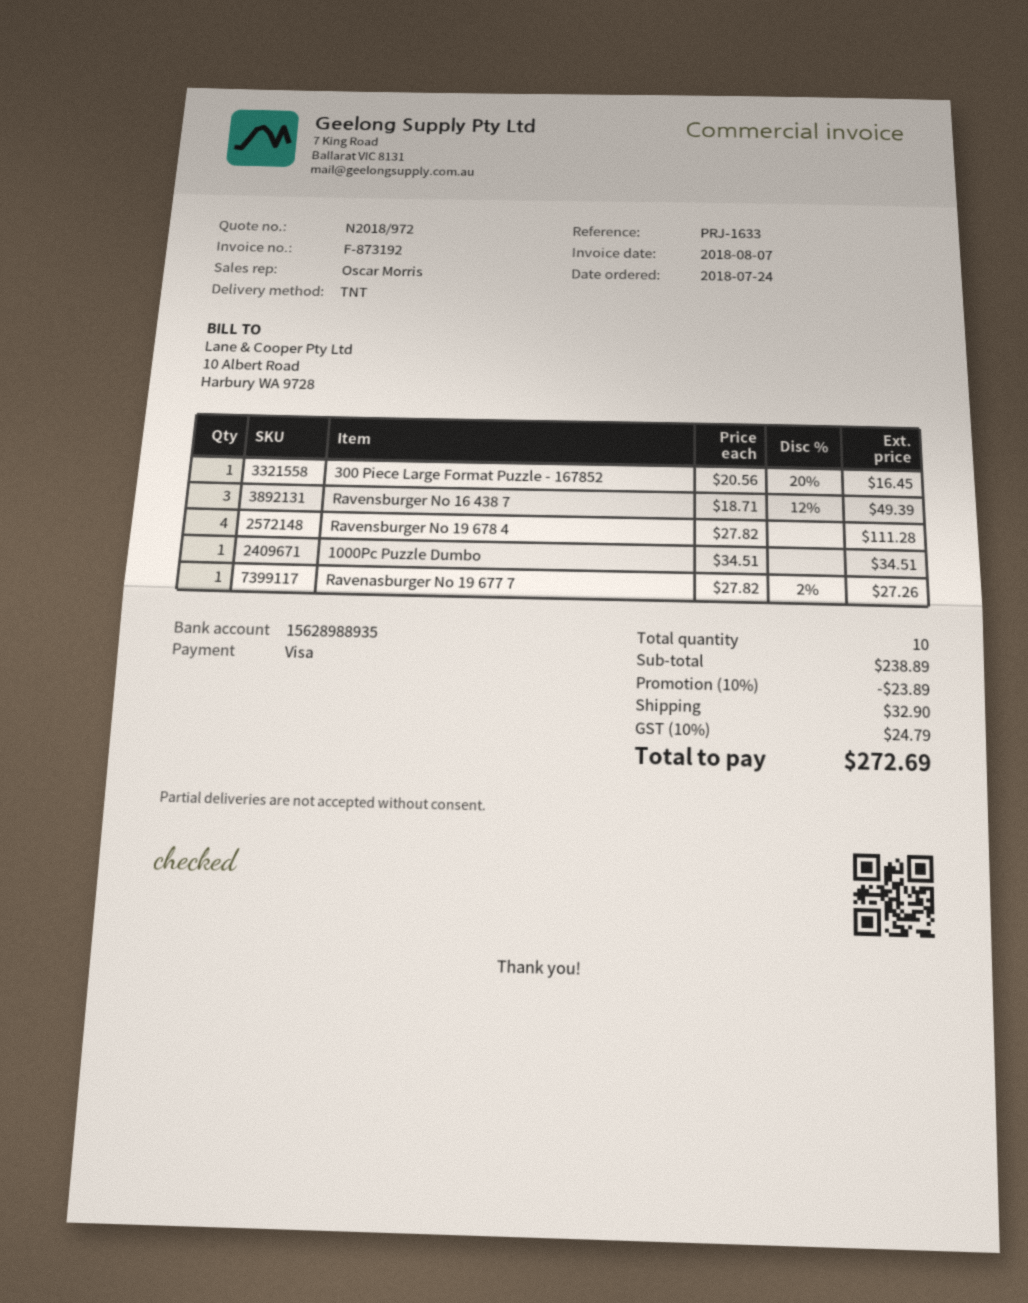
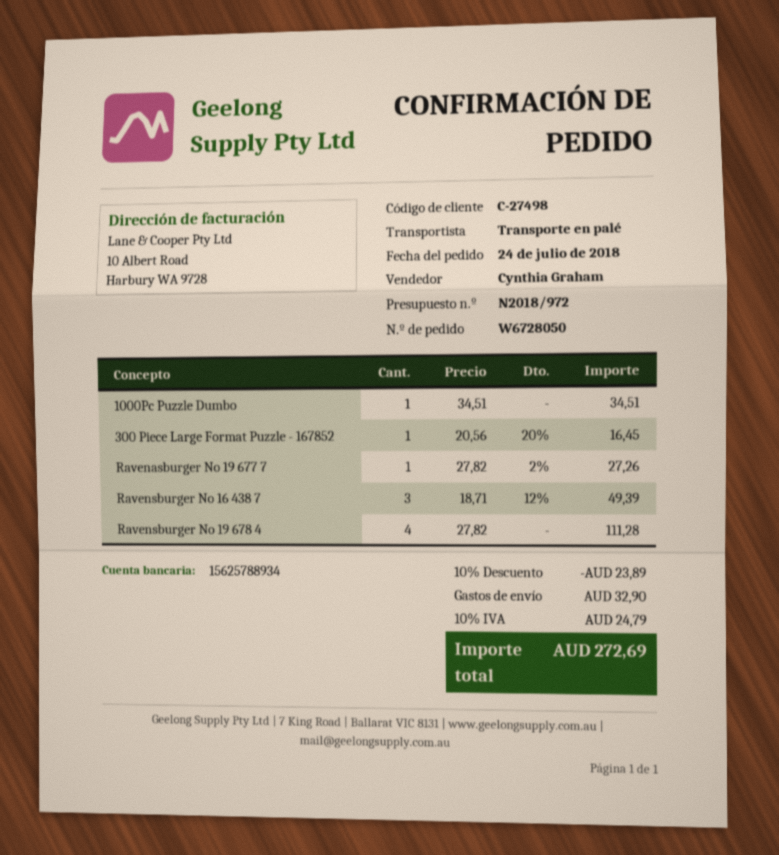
sales rep: Oscar Morris -> Cynthia Graham
bank account: 15628988935 -> 15625788934
shipping method: TNT -> pallet freight

